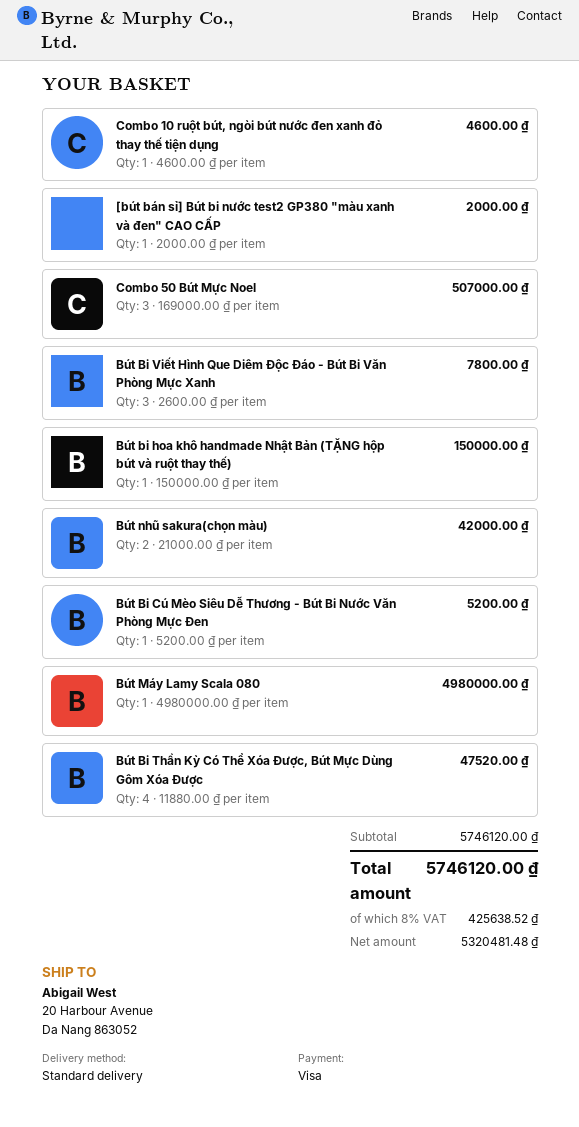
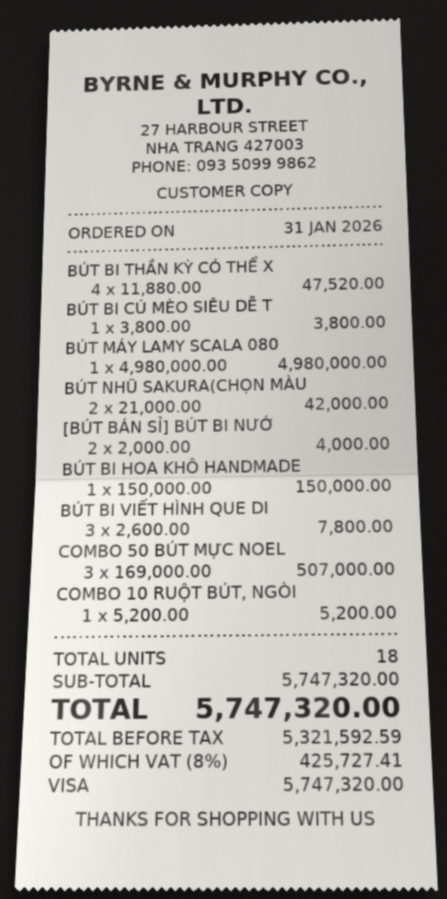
Combo 10 ruột bút, ngòi bút nước đen xanh đỏ thay thế tiện dụng: 1 x 4600.00 = 4600.00 -> 1 x 5200.00 = 5200.00
[bút bán sỉ] Bút bi nước test2 GP380 "màu xanh và đen" CAO CẤP: 1 x 2000.00 = 2000.00 -> 2 x 2000.00 = 4000.00
Bút Bi Cú Mèo Siêu Dễ Thương - Bút Bi Nước Văn Phòng Mực Đen: 1 x 5200.00 = 5200.00 -> 1 x 3800.00 = 3800.00
subtotal: 5746120.00 -> 5747320.00
net: 5320481.48 -> 5321592.59
tax: 8% = 425638.52 -> 8% = 425727.41
total: 5746120.00 -> 5747320.00

